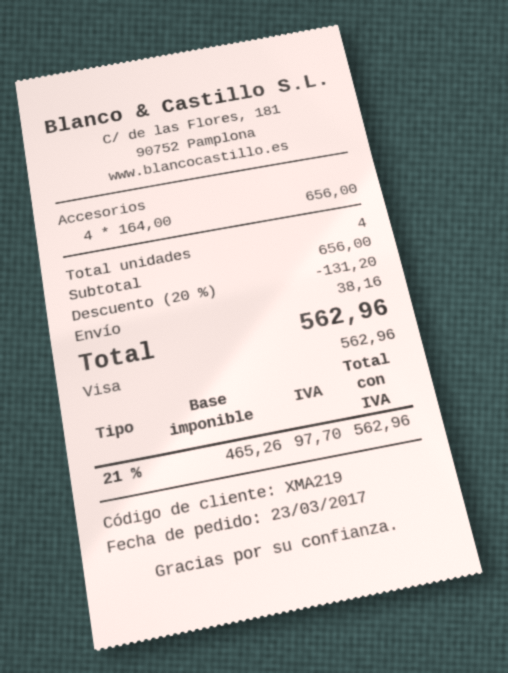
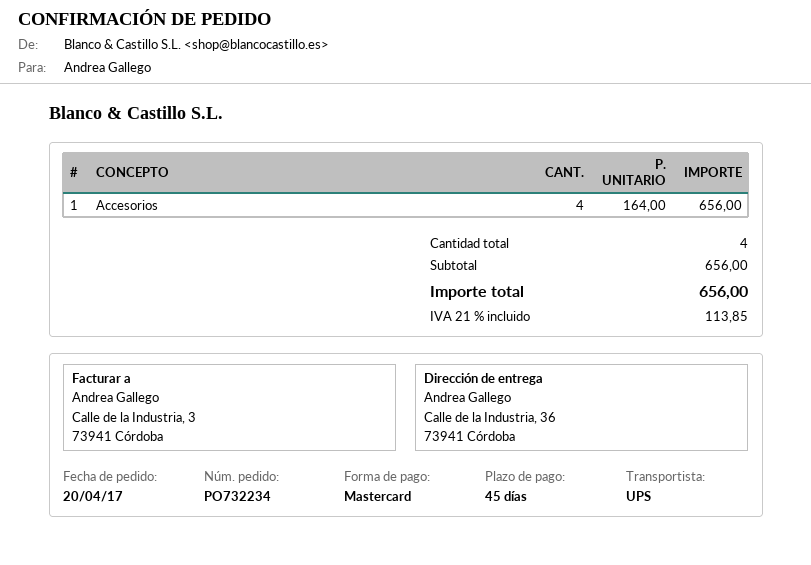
order date: 2017-03-23 -> 2017-04-20
payment method: Visa -> Mastercard
discount: 20% = 131.20 -> none
shipping: 38.16 -> none
tax: 21% = 97.70 -> 21% = 113.85
total: 562.96 -> 656.00

